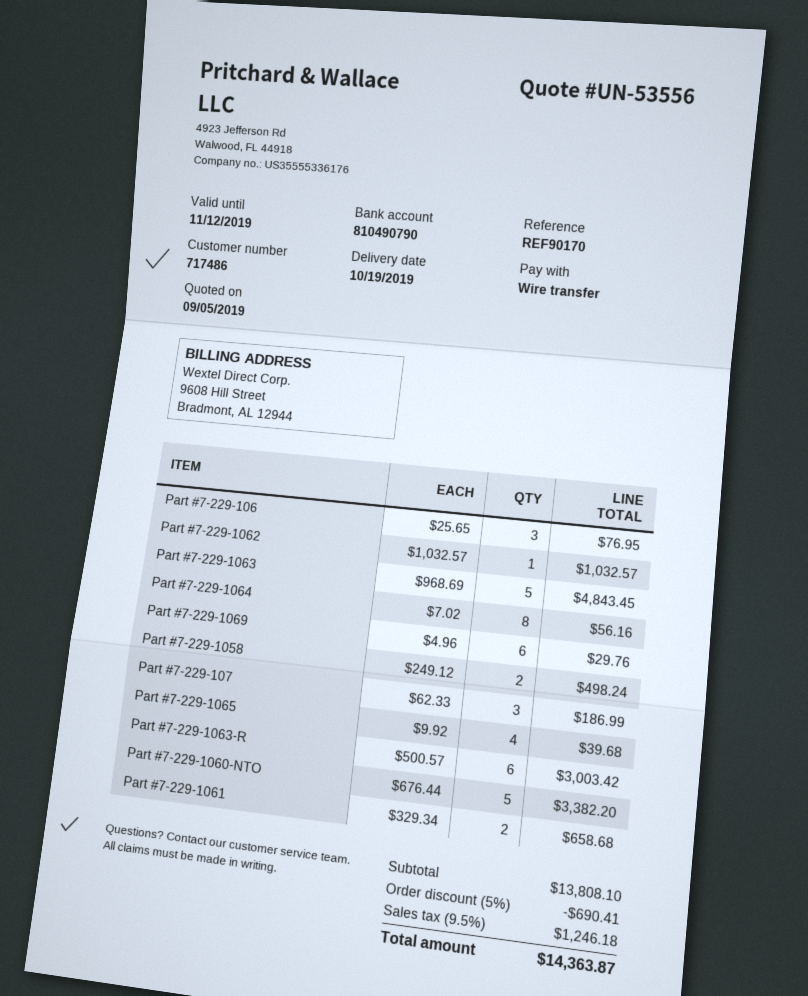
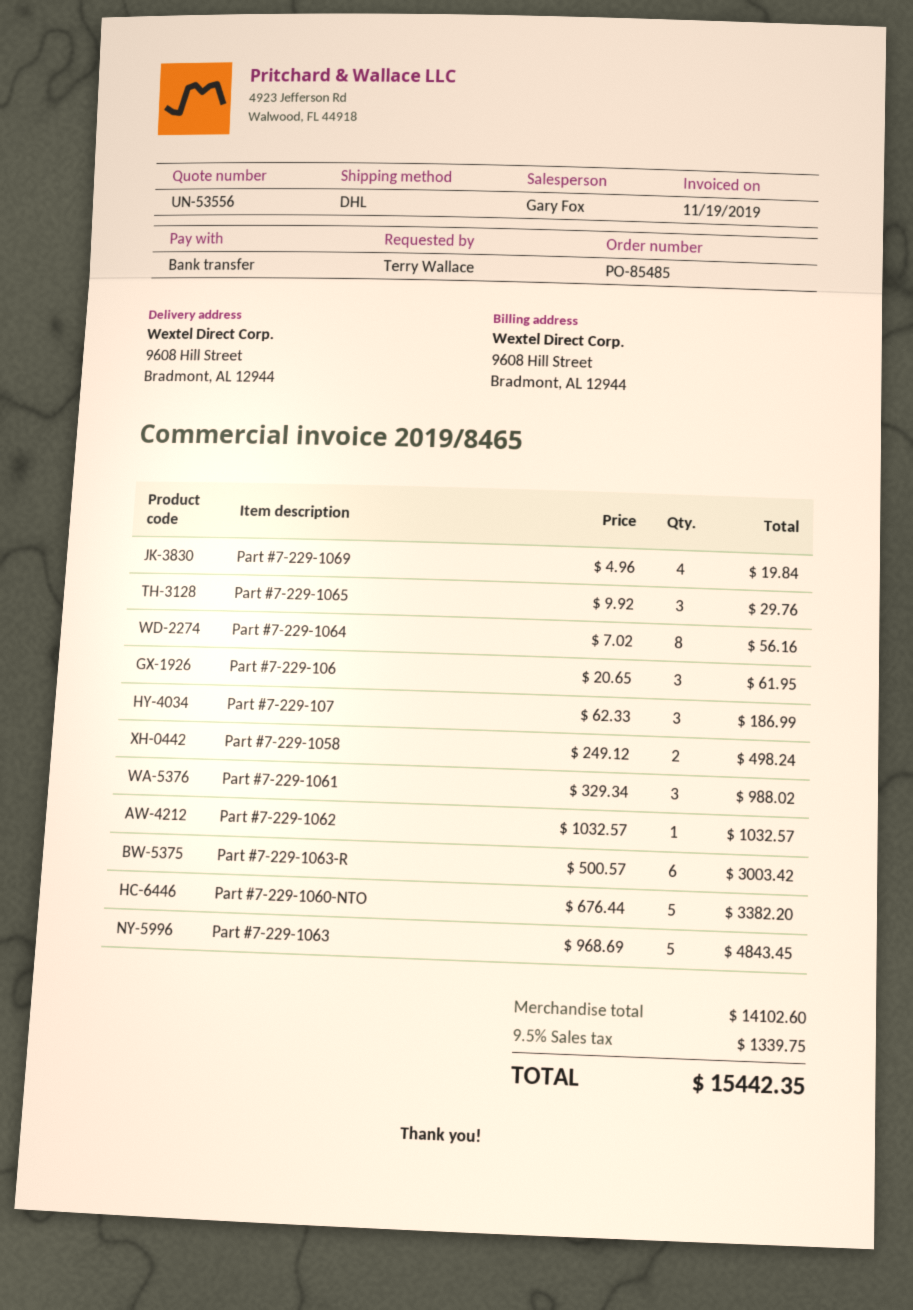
Part #7-229-106: 3 x 25.65 = 76.95 -> 3 x 20.65 = 61.95
Part #7-229-1069: 6 x 4.96 = 29.76 -> 4 x 4.96 = 19.84
Part #7-229-1065: 4 x 9.92 = 39.68 -> 3 x 9.92 = 29.76
Part #7-229-1061: 2 x 329.34 = 658.68 -> 3 x 329.34 = 988.02
subtotal: 13808.10 -> 14102.60
discount: 5% = 690.41 -> none
tax: 9.5% = 1246.18 -> 9.5% = 1339.75
total: 14363.87 -> 15442.35

